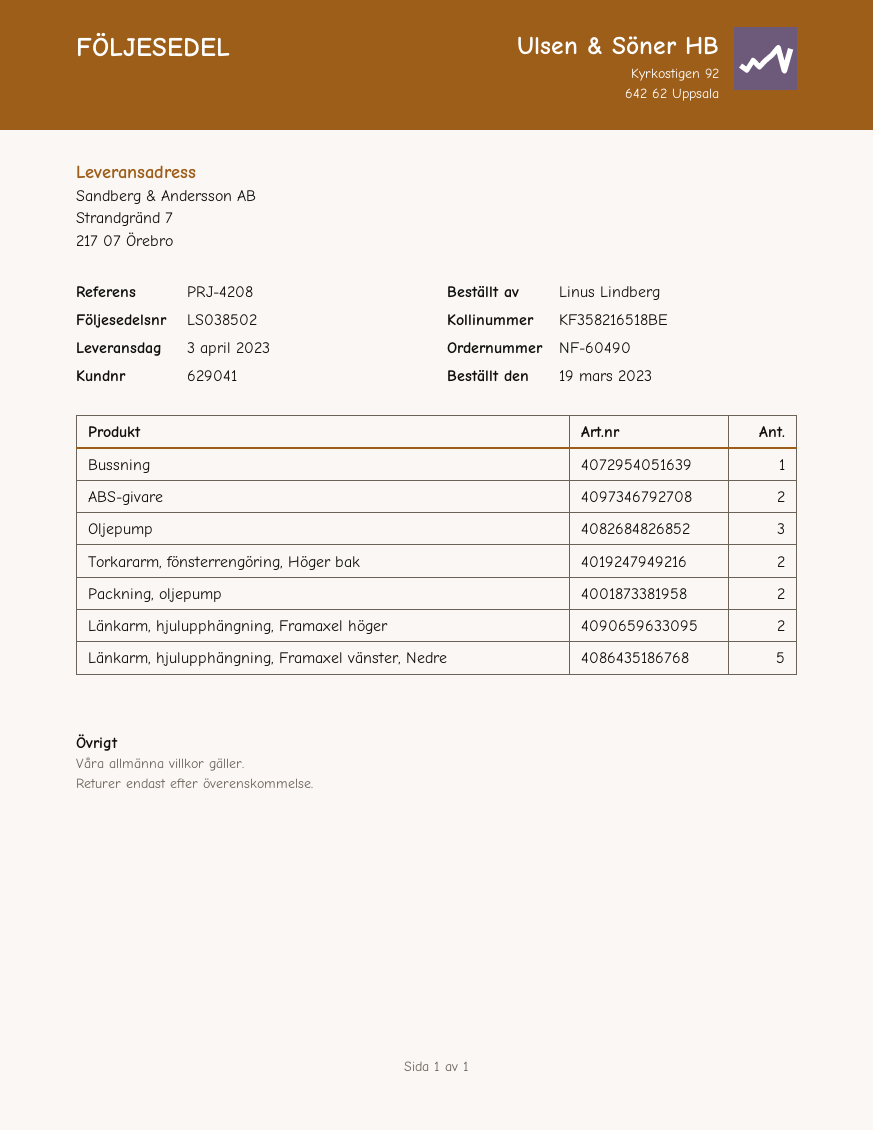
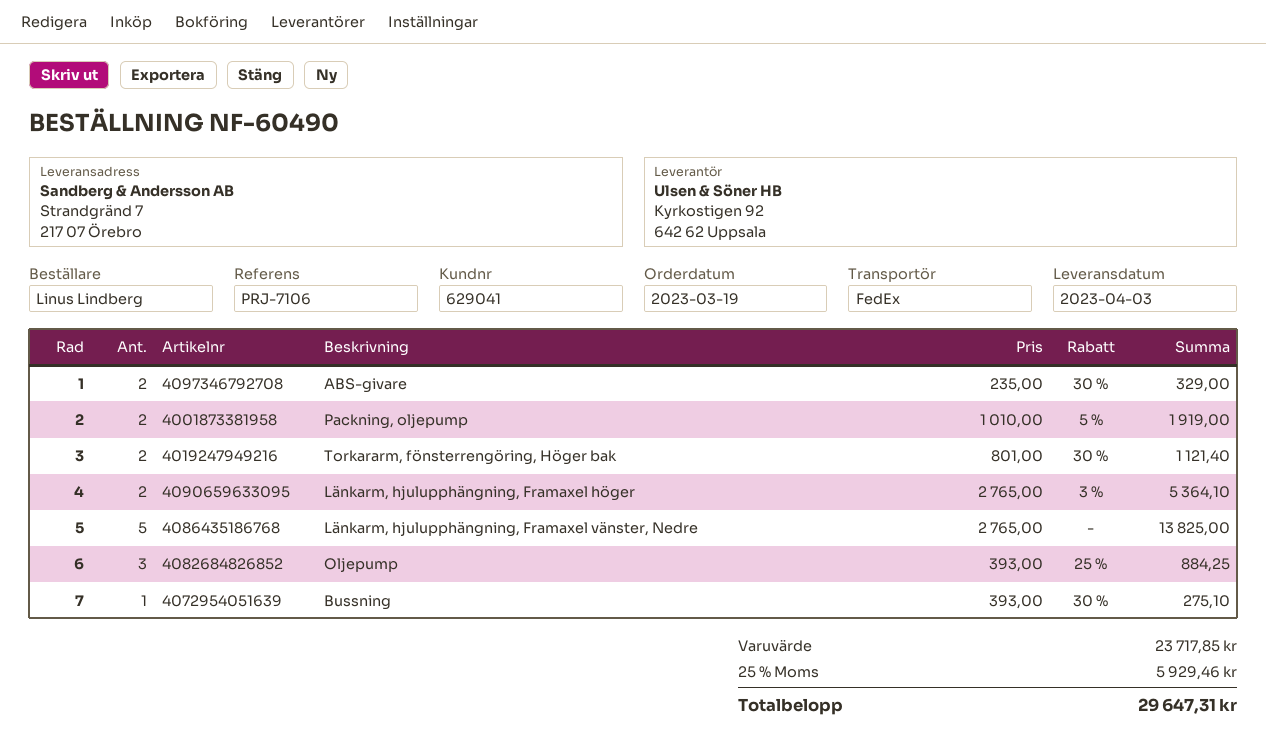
reference: PRJ-4208 -> PRJ-7106

